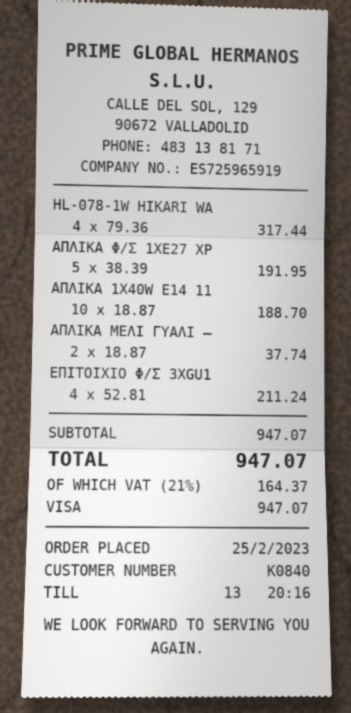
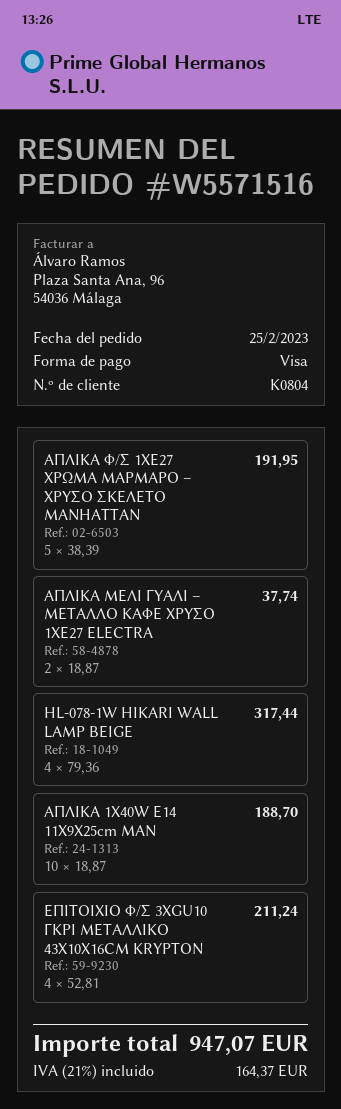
customer number: K0840 -> K0804

